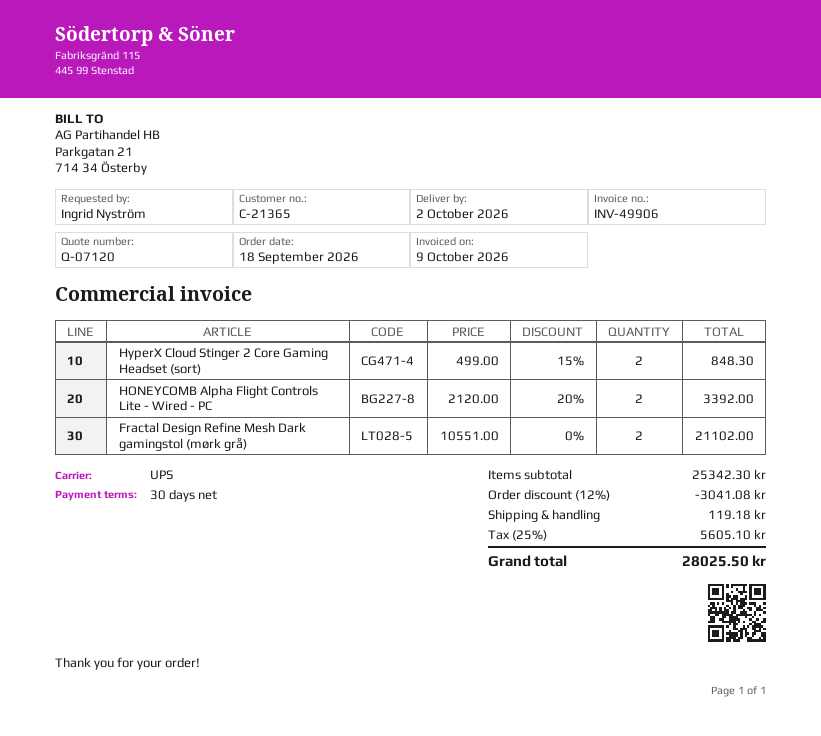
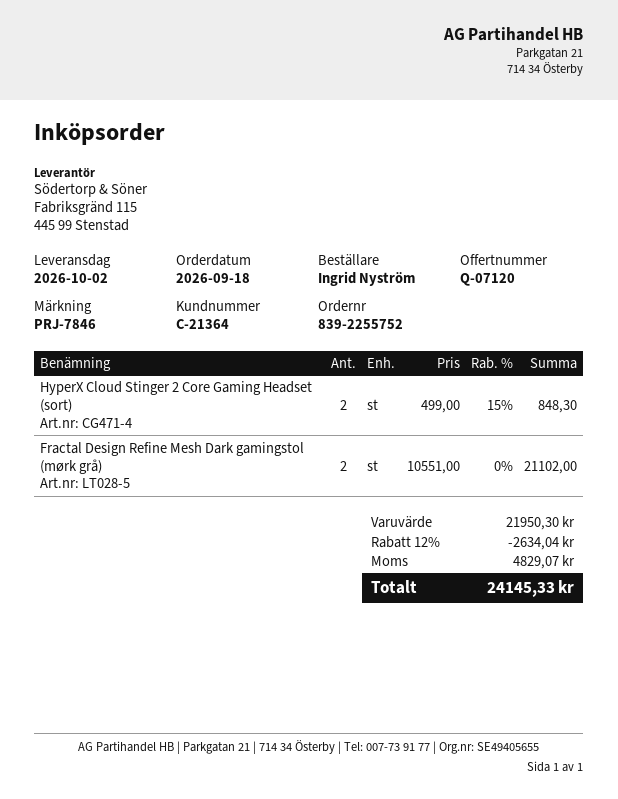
customer number: C-21365 -> C-21364
HONEYCOMB Alpha Flight Controls Lite - Wired - PC: 2 x 2120.00 - 20% = 3392.00 -> none
subtotal: 25342.30 -> 21950.30
discount: 12% = 3041.08 -> 12% = 2634.04
shipping: 119.18 -> none
tax: 5605.10 -> 4829.07
total: 28025.50 -> 24145.33

